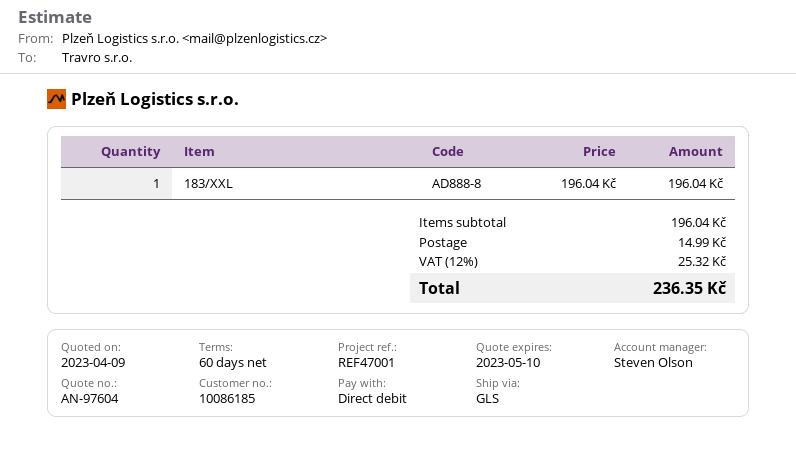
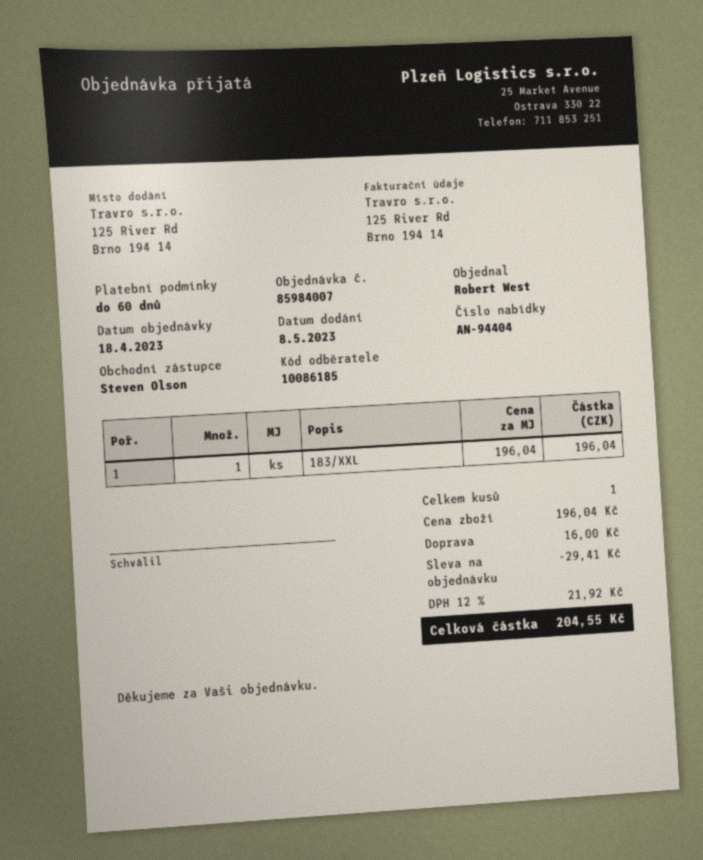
quote number: AN-97604 -> AN-94404
discount: none -> 29.41
shipping: 14.99 -> 16.00
tax: 12% = 25.32 -> 12% = 21.92
total: 236.35 -> 204.55

